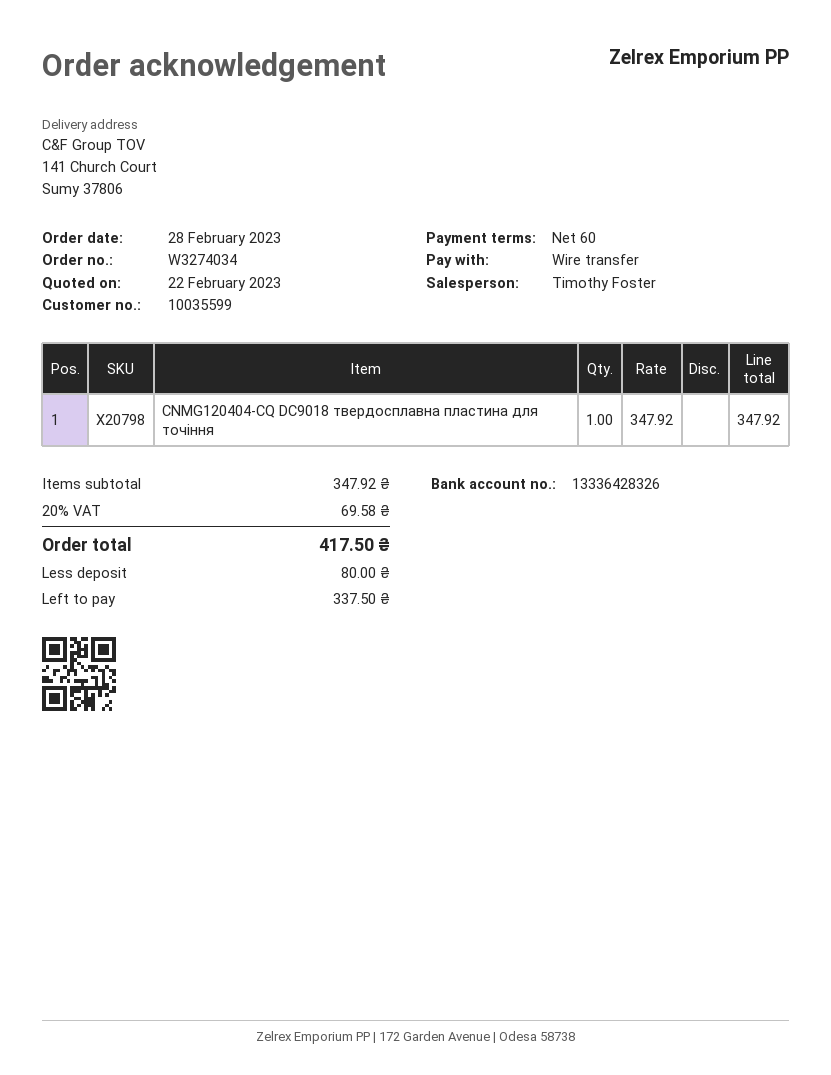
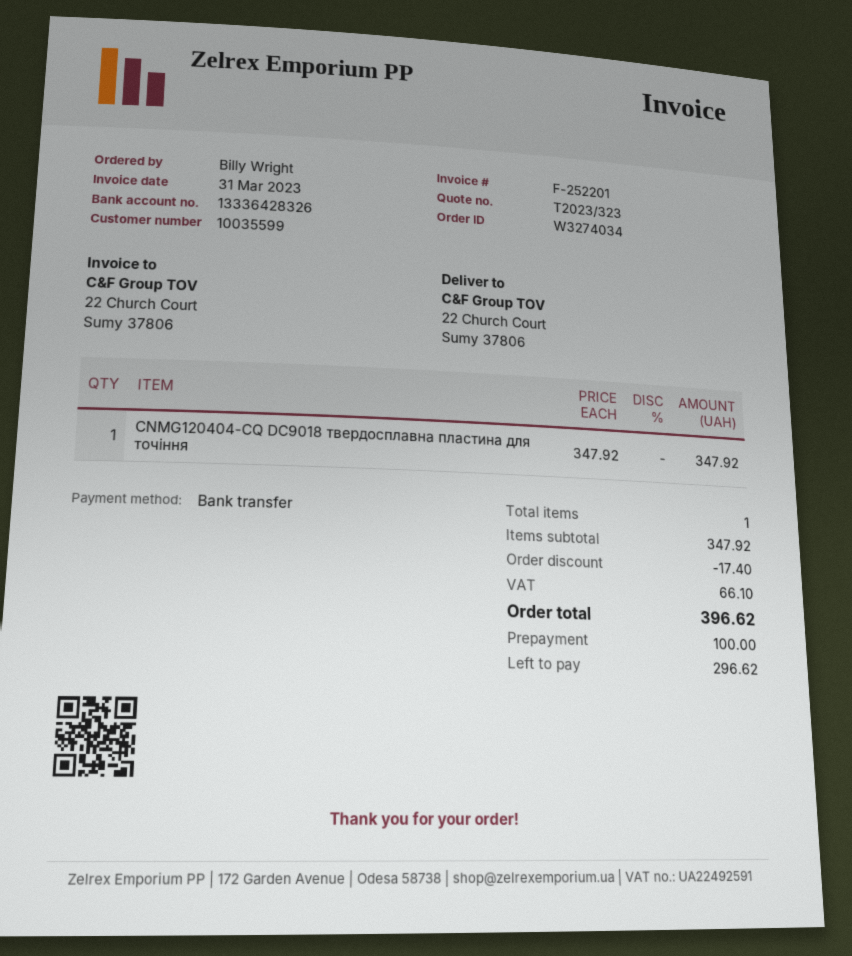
ship to: 141 Church Court, Sumy 37806 -> 22 Church Court, Sumy 37806
discount: none -> 17.40
tax: 69.58 -> 66.10
total: 417.50 -> 396.62
deposit: 80.00 -> 100.00
balance: 337.50 -> 296.62

